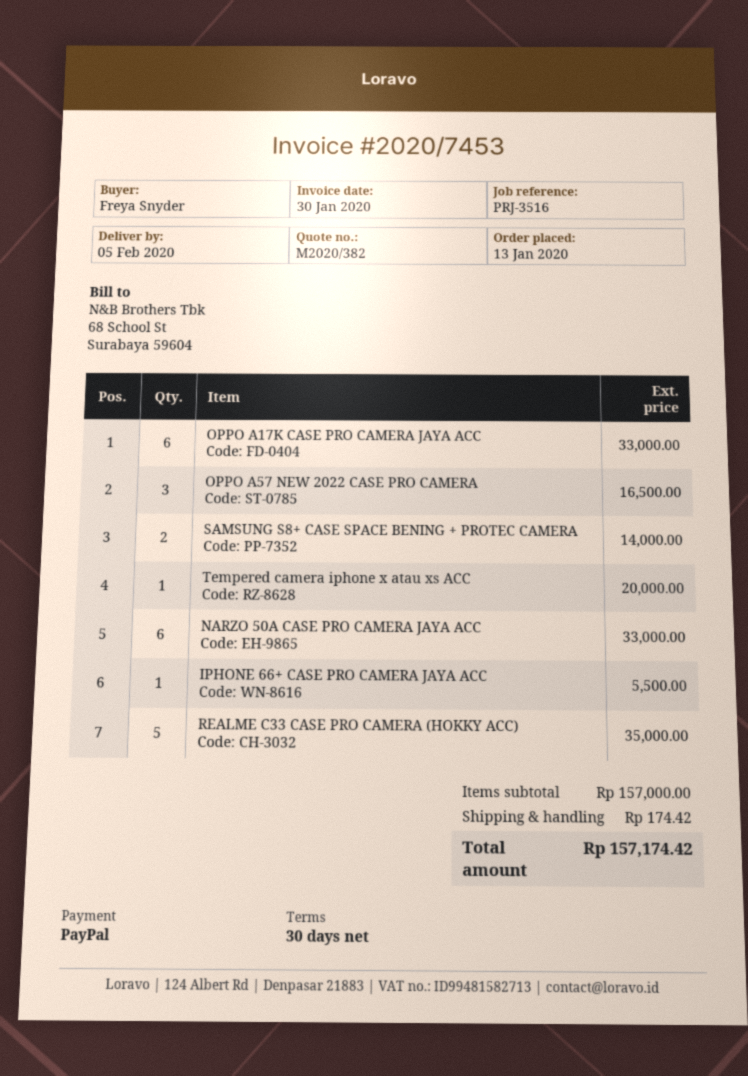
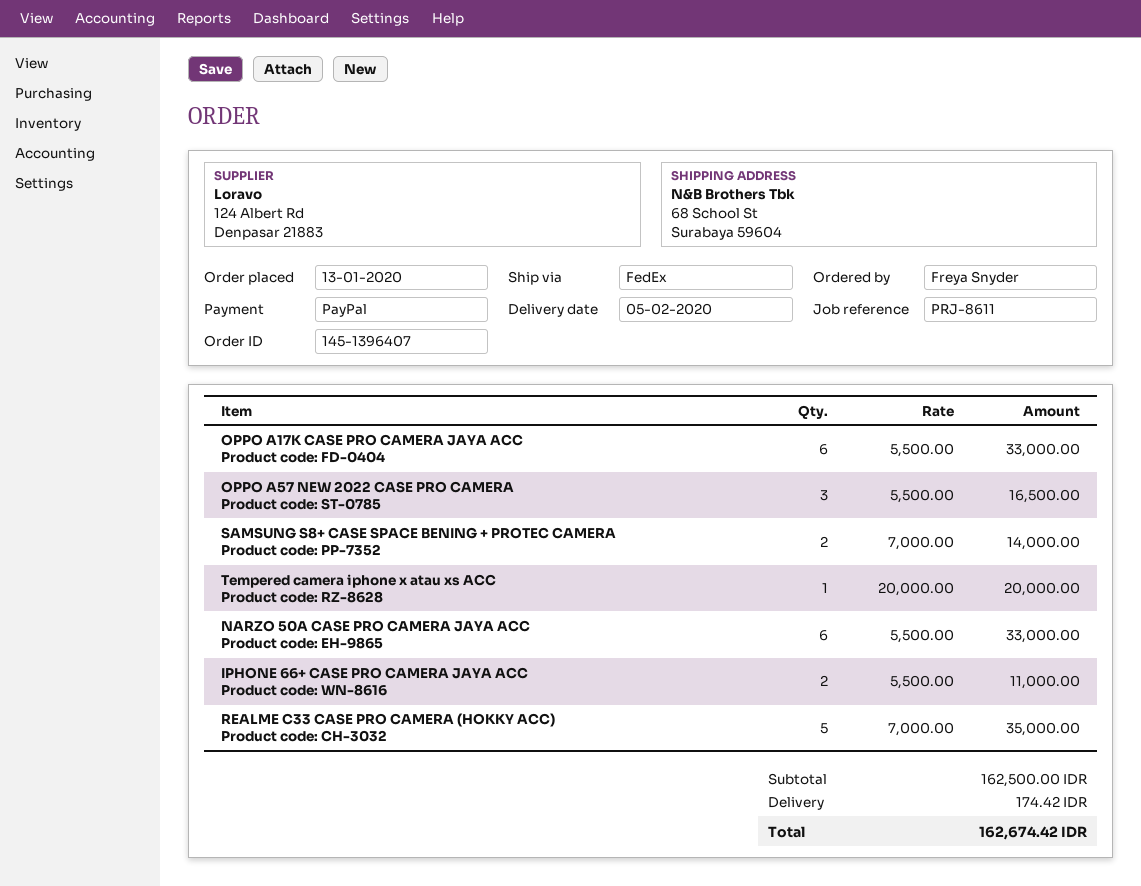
reference: PRJ-3516 -> PRJ-8611
IPHONE 66+ CASE PRO CAMERA JAYA ACC: 1 for 5500.00 -> 2 for 11000.00
subtotal: 157000.00 -> 162500.00
total: 157174.42 -> 162674.42

